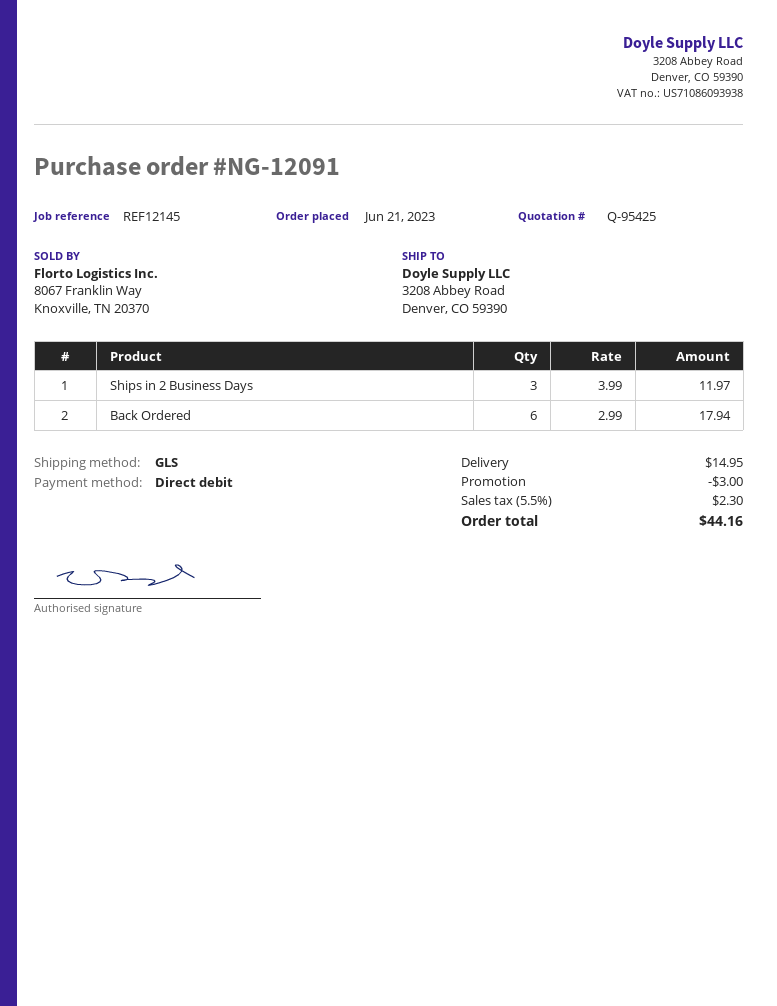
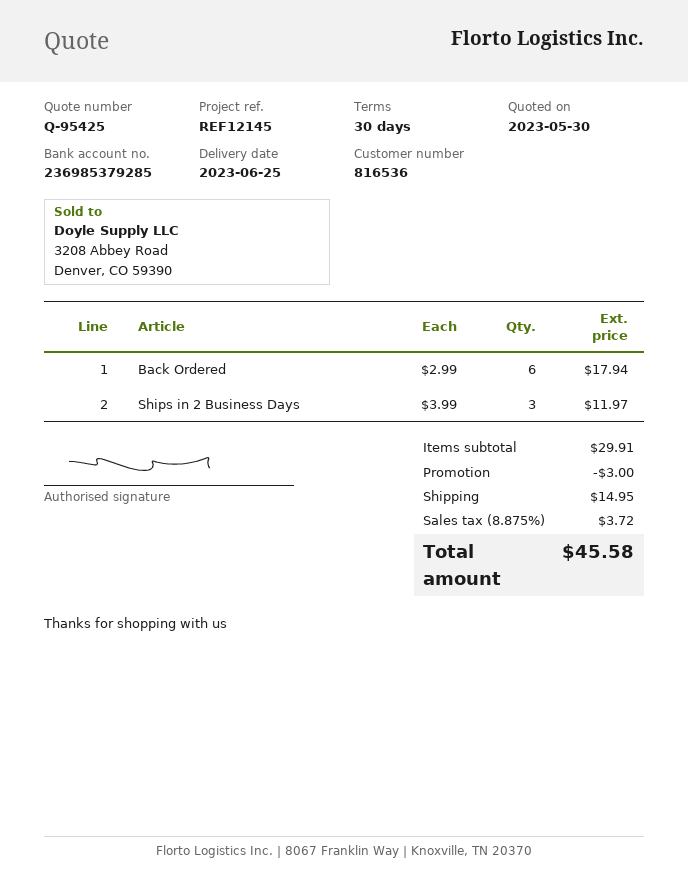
tax: 5.5% = 2.30 -> 8.875% = 3.72
total: 44.16 -> 45.58

